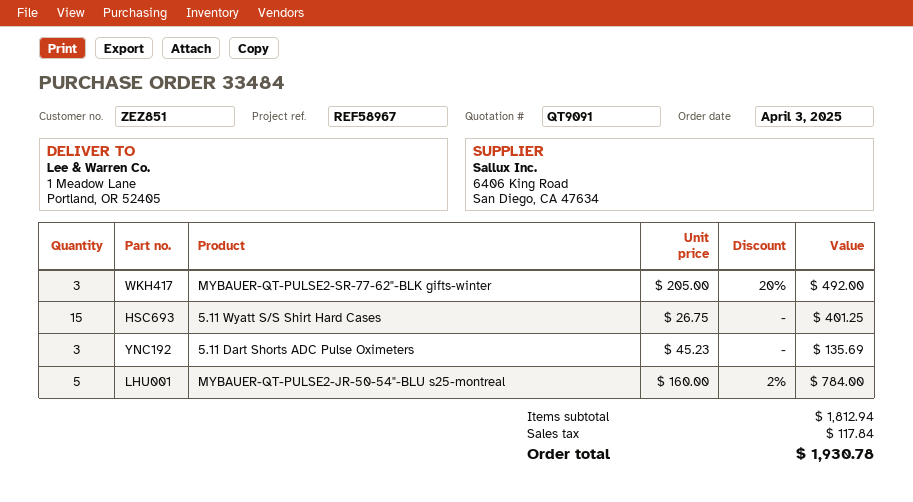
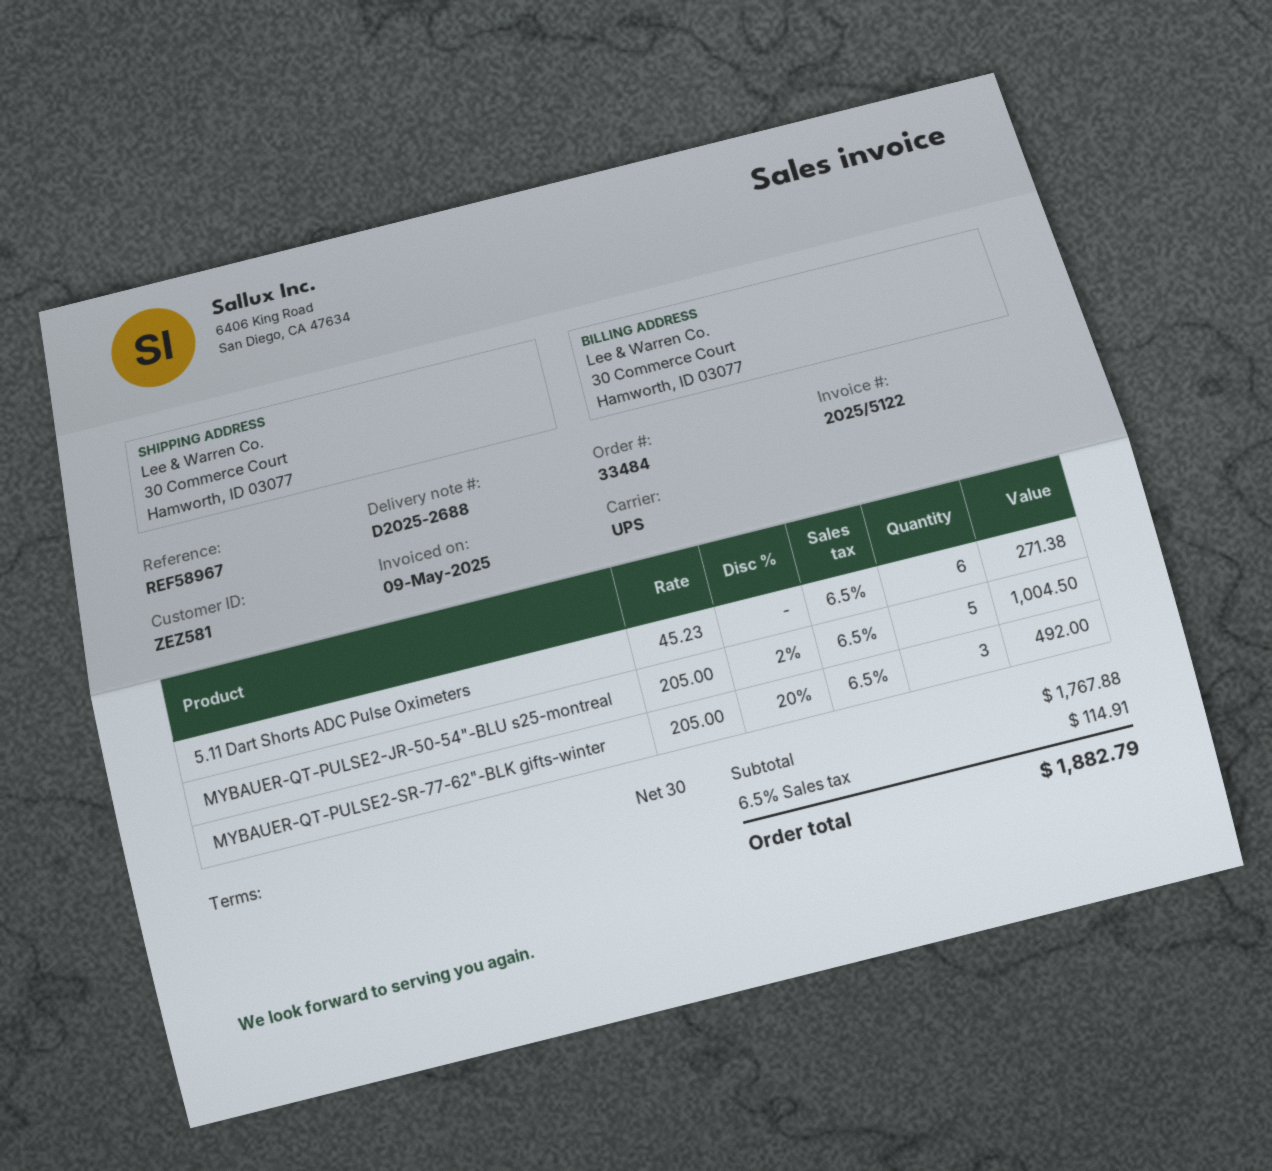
customer number: ZEZ851 -> ZEZ581
ship to: 1 Meadow Lane, Portland, OR 52405 -> 30 Commerce Court, Hamworth, ID 03077
5.11 Wyatt S/S Shirt Hard Cases: 15 x 26.75 = 401.25 -> none
5.11 Dart Shorts ADC Pulse Oximeters: 3 x 45.23 = 135.69 -> 6 x 45.23 = 271.38
MYBAUER-QT-PULSE2-JR-50-54"-BLU s25-montreal: 5 x 160.00 - 2% = 784.00 -> 5 x 205.00 - 2% = 1004.50
subtotal: 1812.94 -> 1767.88
tax: 117.84 -> 114.91
total: 1930.78 -> 1882.79

